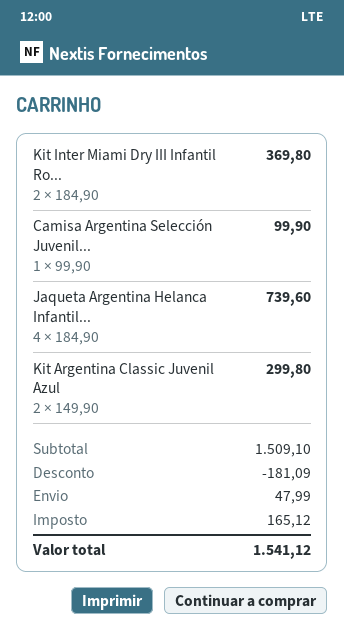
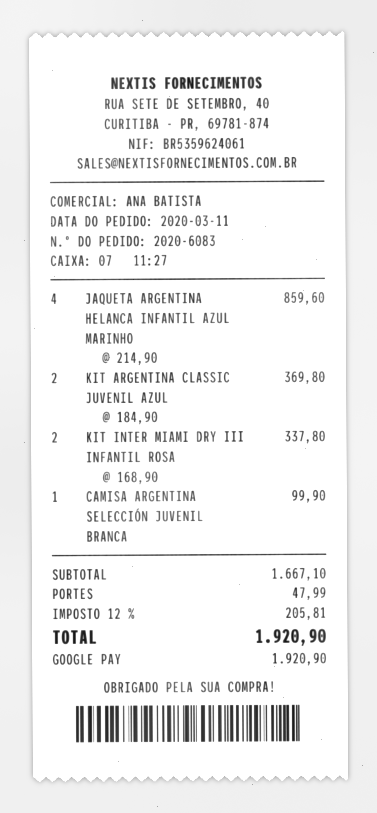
Kit Inter Miami Dry III Infantil Ro...: 2 x 184.90 = 369.80 -> 2 x 168.90 = 337.80
Jaqueta Argentina Helanca Infantil...: 4 x 184.90 = 739.60 -> 4 x 214.90 = 859.60
Kit Argentina Classic Juvenil Azul: 2 x 149.90 = 299.80 -> 2 x 184.90 = 369.80
subtotal: 1509.10 -> 1667.10
discount: 181.09 -> none
tax: 165.12 -> 205.81
total: 1541.12 -> 1920.90

